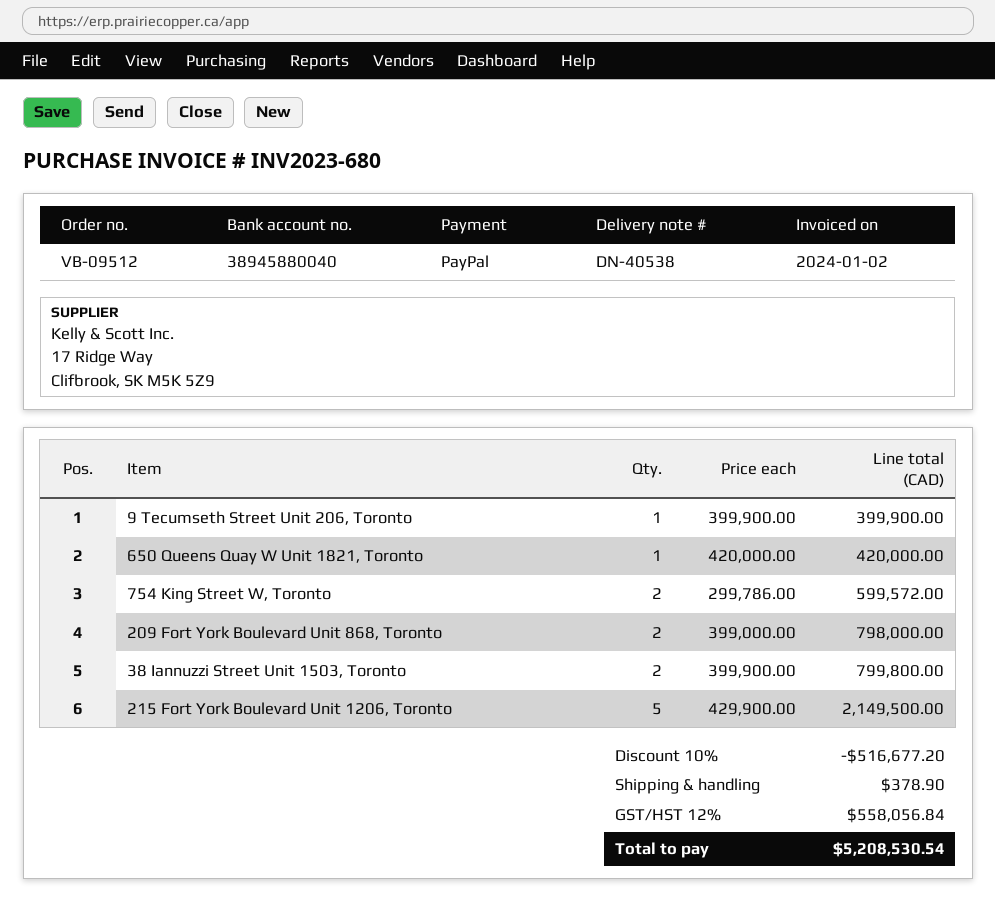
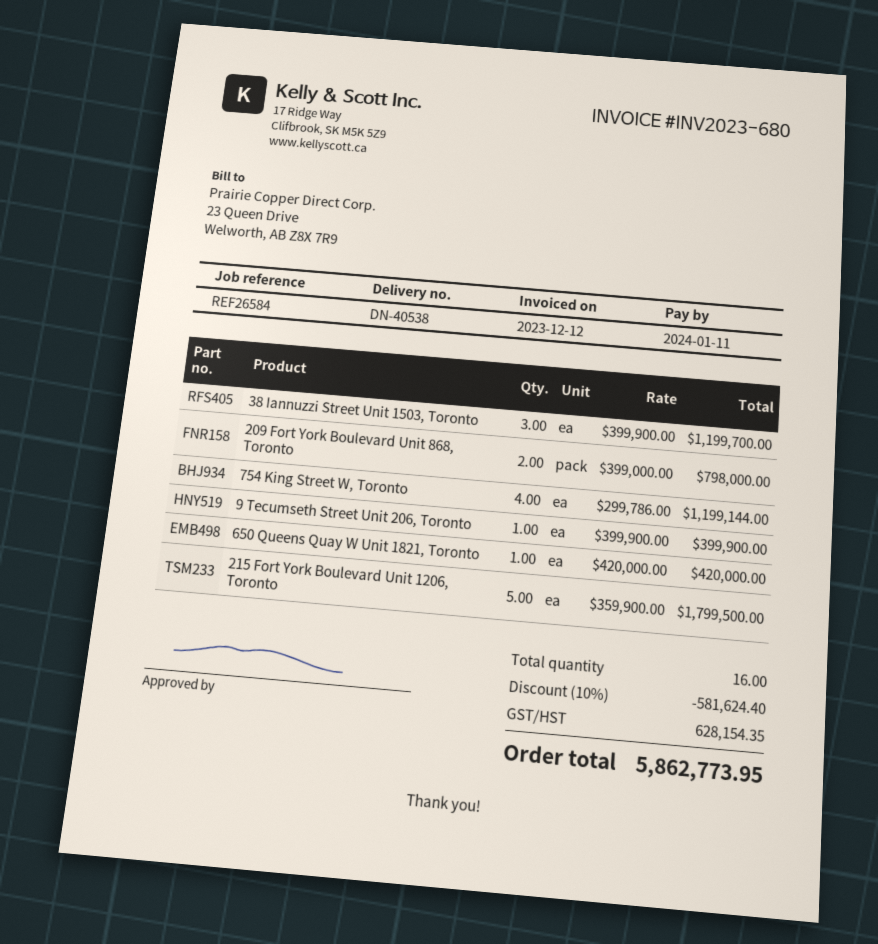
invoice date: 2024-01-02 -> 2023-12-12
754 King Street W, Toronto: 2 x 299786.00 = 599572.00 -> 4 x 299786.00 = 1199144.00
38 Iannuzzi Street Unit 1503, Toronto: 2 x 399900.00 = 799800.00 -> 3 x 399900.00 = 1199700.00
215 Fort York Boulevard Unit 1206, Toronto: 5 x 429900.00 = 2149500.00 -> 5 x 359900.00 = 1799500.00
discount: 10% = 516677.20 -> 10% = 581624.40
shipping: 378.90 -> none
tax: 558056.84 -> 628154.35
total: 5208530.54 -> 5862773.95

